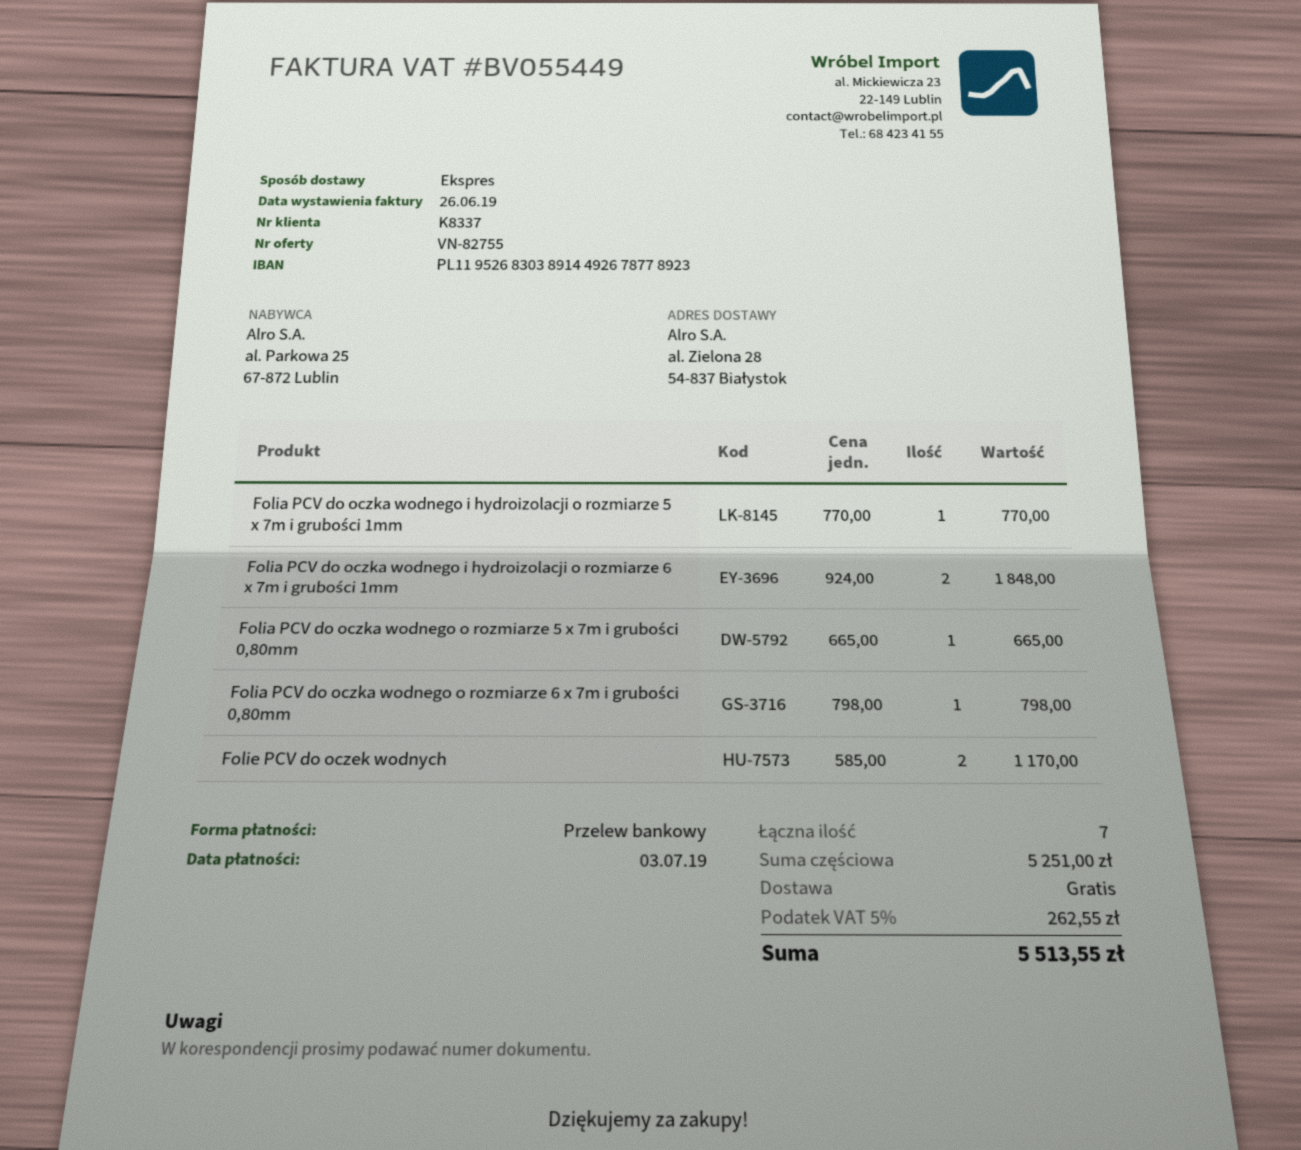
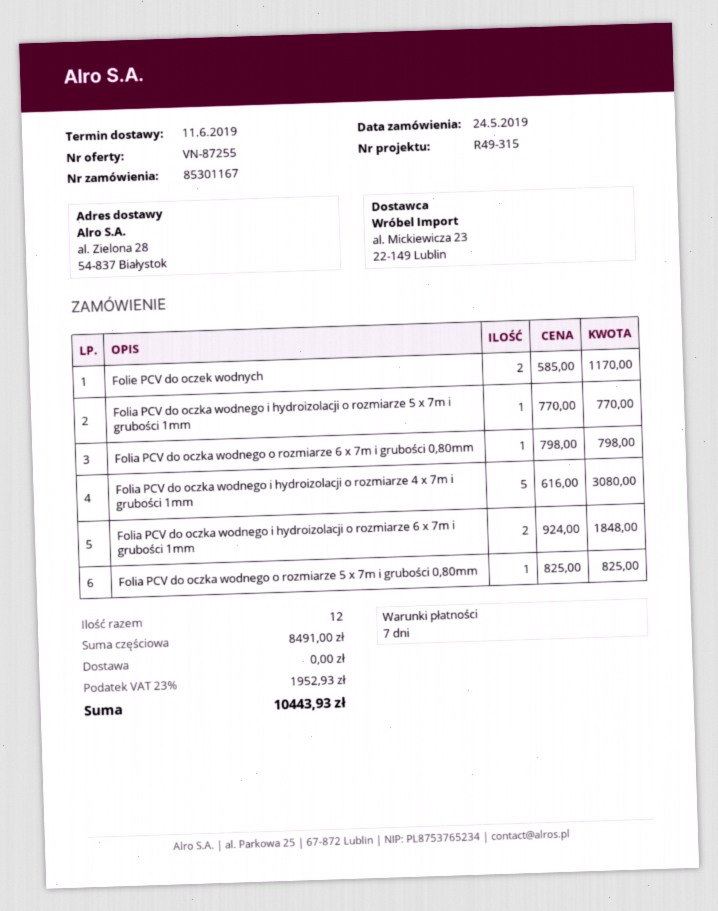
quote number: VN-82755 -> VN-87255
Folia PCV do oczka wodnego o rozmiarze 5 x 7m i grubości 0,80mm: 1 x 665.00 = 665.00 -> 1 x 825.00 = 825.00
Folia PCV do oczka wodnego i hydroizolacji o rozmiarze 4 x 7m i grubości 1mm: none -> 5 x 616.00 = 3080.00
total quantity: 7 -> 12
subtotal: 5251.00 -> 8491.00
tax: 5% = 262.55 -> 23% = 1952.93
total: 5513.55 -> 10443.93

